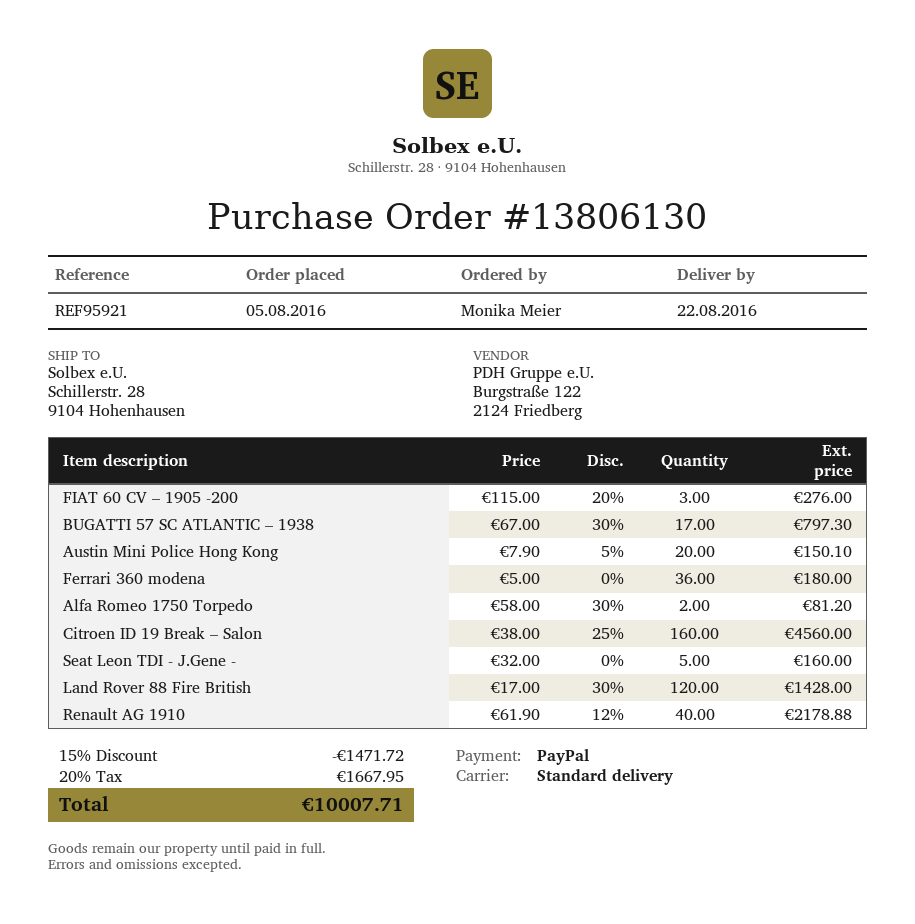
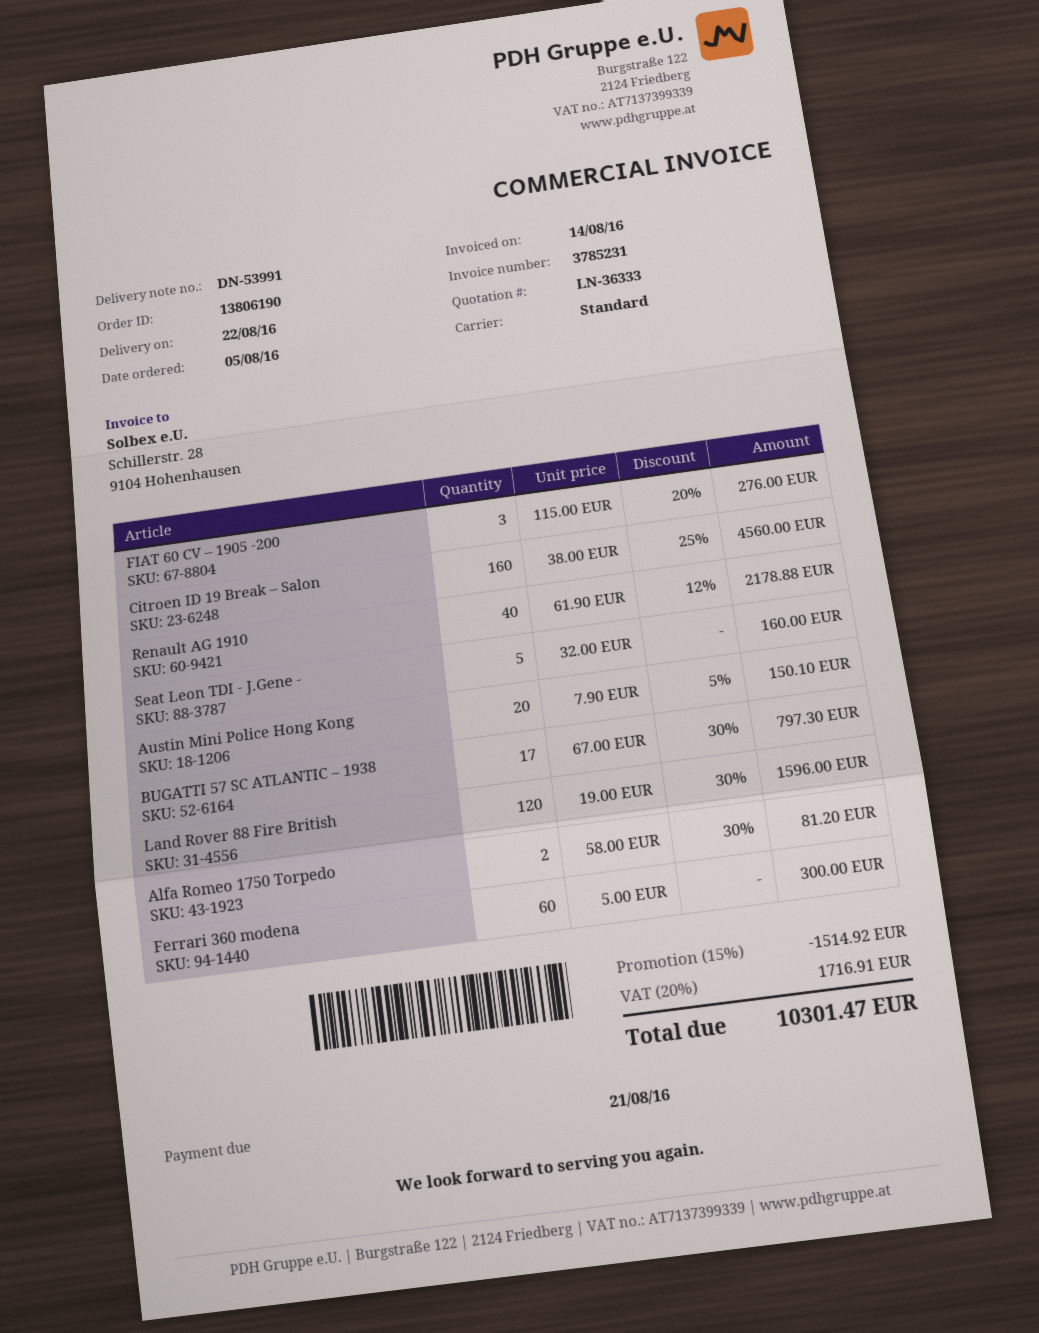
order number: 13806130 -> 13806190
Ferrari 360 modena: 36 x 5.00 = 180.00 -> 60 x 5.00 = 300.00
Land Rover 88 Fire British: 120 x 17.00 - 30% = 1428.00 -> 120 x 19.00 - 30% = 1596.00
discount: 15% = 1471.72 -> 15% = 1514.92
tax: 20% = 1667.95 -> 20% = 1716.91
total: 10007.71 -> 10301.47

